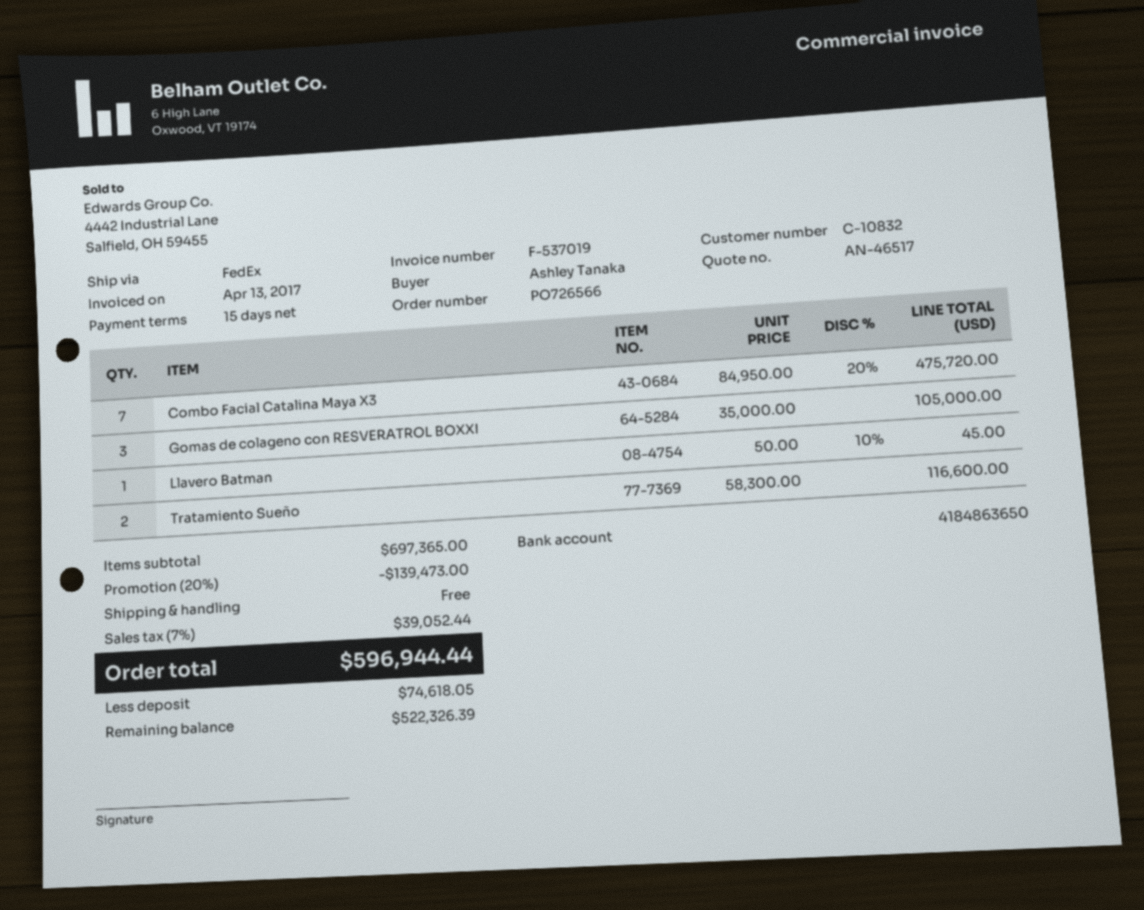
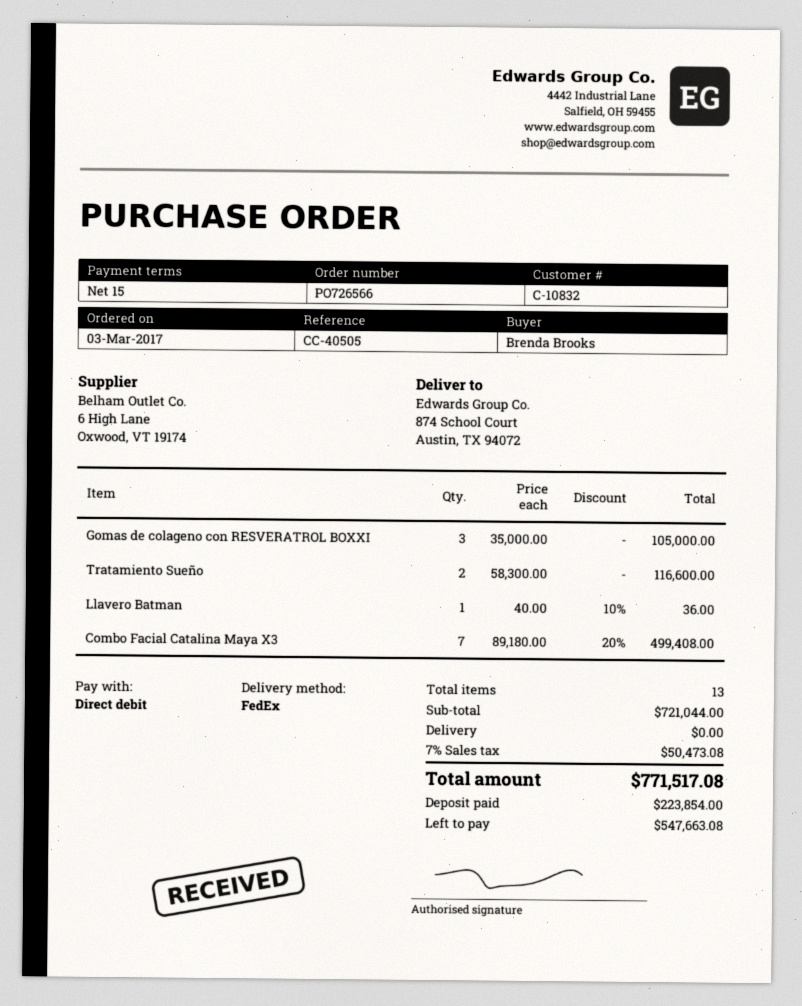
ordered by: Ashley Tanaka -> Brenda Brooks
Combo Facial Catalina Maya X3: 7 x 84950.00 - 20% = 475720.00 -> 7 x 89180.00 - 20% = 499408.00
Llavero Batman: 1 x 50.00 - 10% = 45.00 -> 1 x 40.00 - 10% = 36.00
subtotal: 697365.00 -> 721044.00
discount: 20% = 139473.00 -> none
tax: 7% = 39052.44 -> 7% = 50473.08
total: 596944.44 -> 771517.08
deposit: 74618.05 -> 223854.00
balance: 522326.39 -> 547663.08

